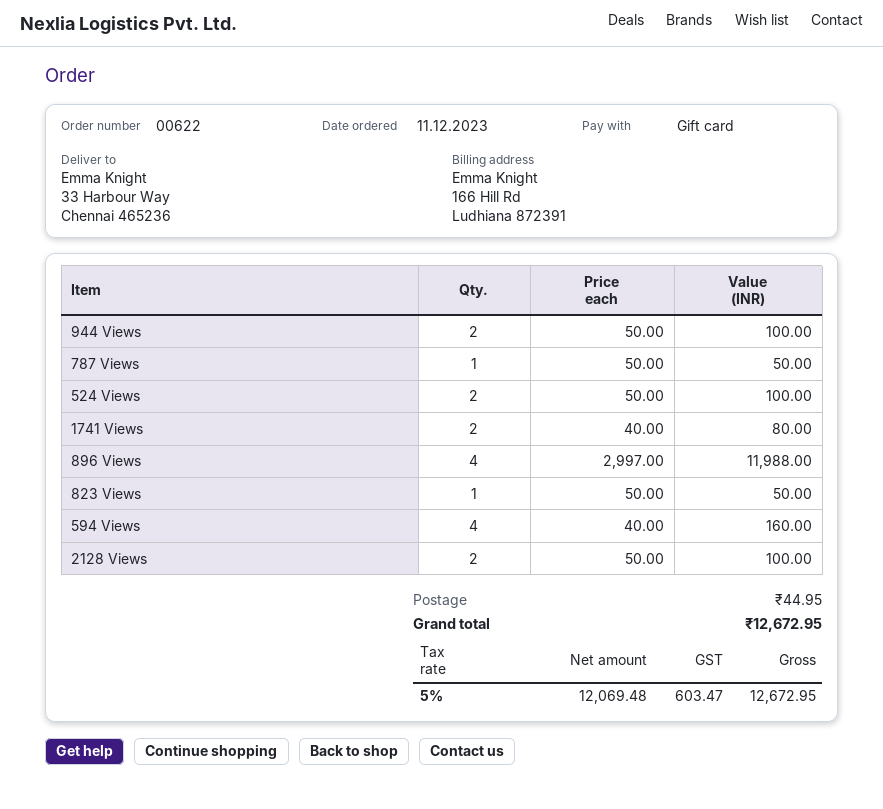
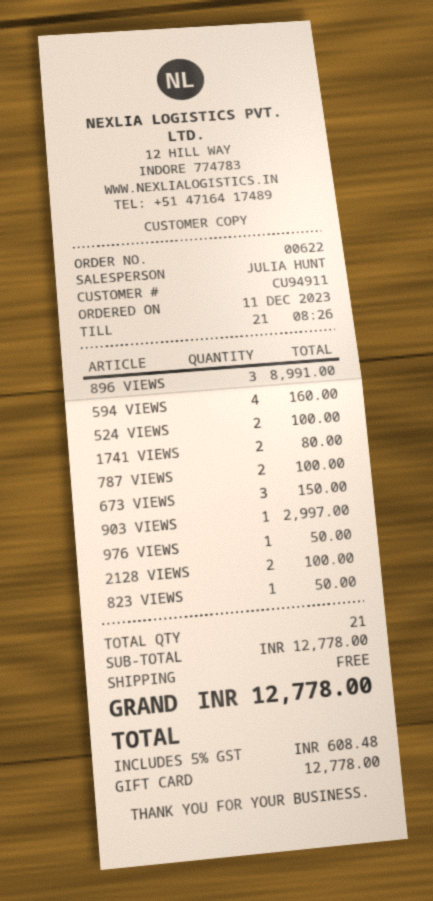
944 Views: 2 for 100.00 -> none
787 Views: 1 for 50.00 -> 2 for 100.00
896 Views: 4 for 11988.00 -> 3 for 8991.00
673 VIEWS: none -> 3 for 150.00
903 VIEWS: none -> 1 for 2997.00
976 VIEWS: none -> 1 for 50.00
shipping: 44.95 -> 0.00
tax: 5% = 603.47 -> 5% = 608.48
total: 12672.95 -> 12778.00

